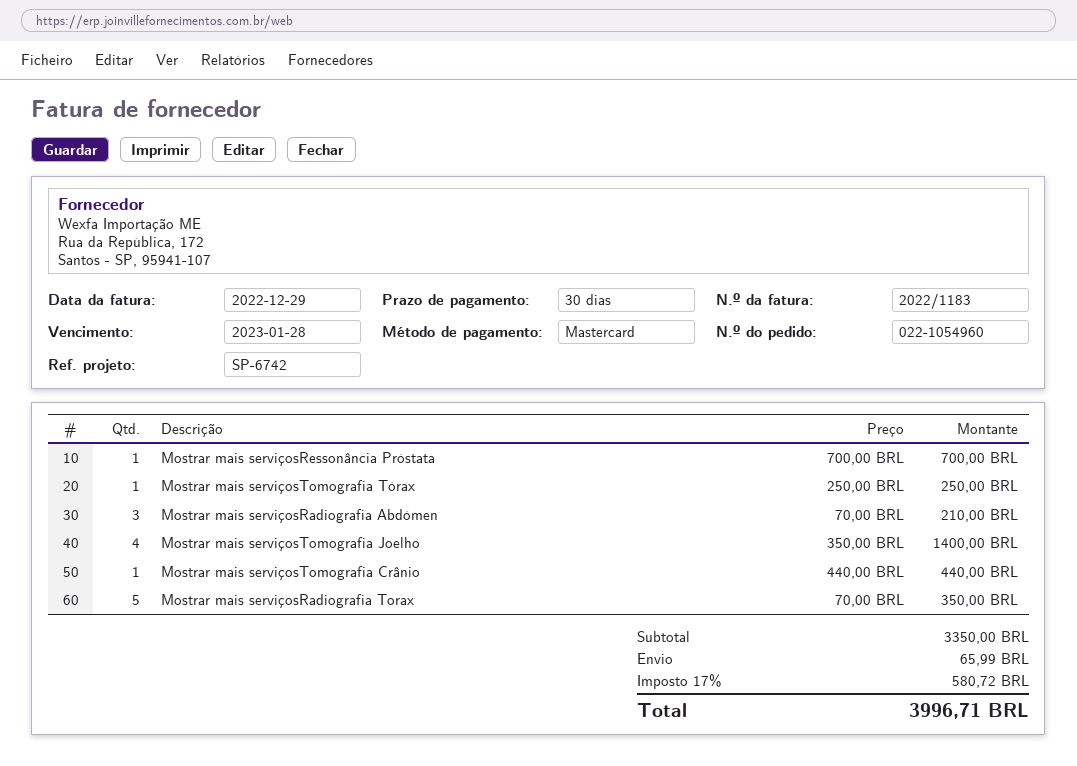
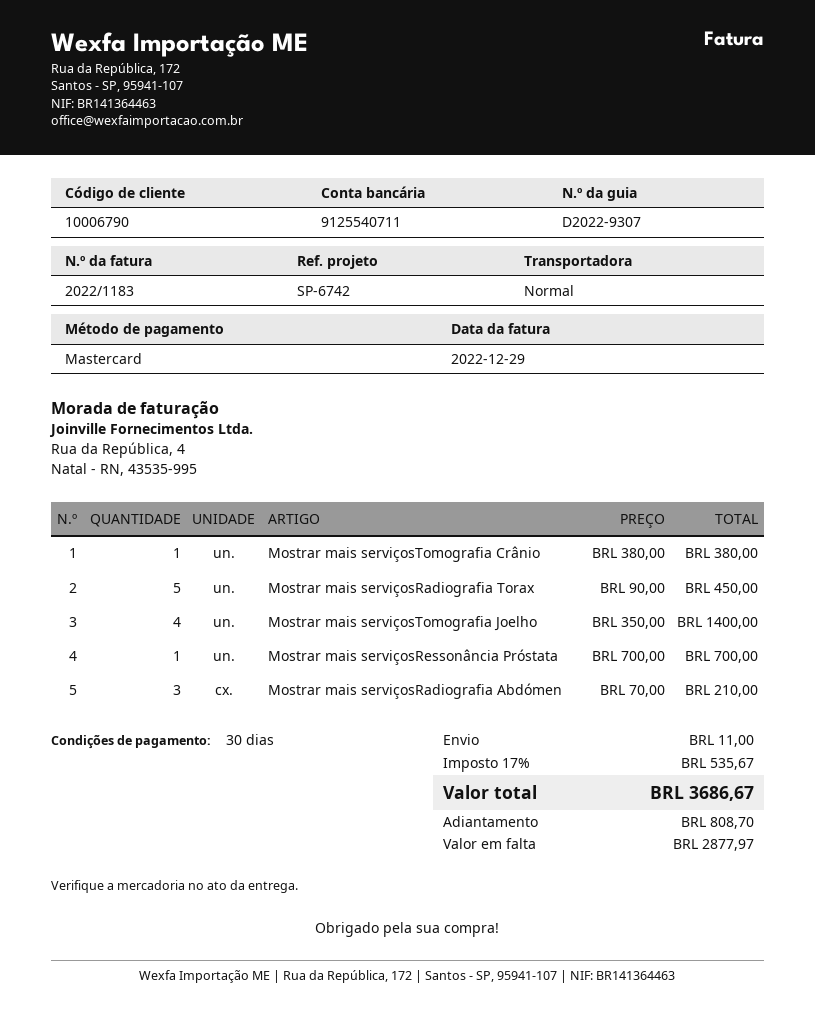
Mostrar mais serviçosTomografia Tórax: 1 x 250.00 = 250.00 -> none
Mostrar mais serviçosTomografia Crânio: 1 x 440.00 = 440.00 -> 1 x 380.00 = 380.00
Mostrar mais serviçosRadiografia Torax: 5 x 70.00 = 350.00 -> 5 x 90.00 = 450.00
shipping: 65.99 -> 11.00
tax: 17% = 580.72 -> 17% = 535.67
total: 3996.71 -> 3686.67

